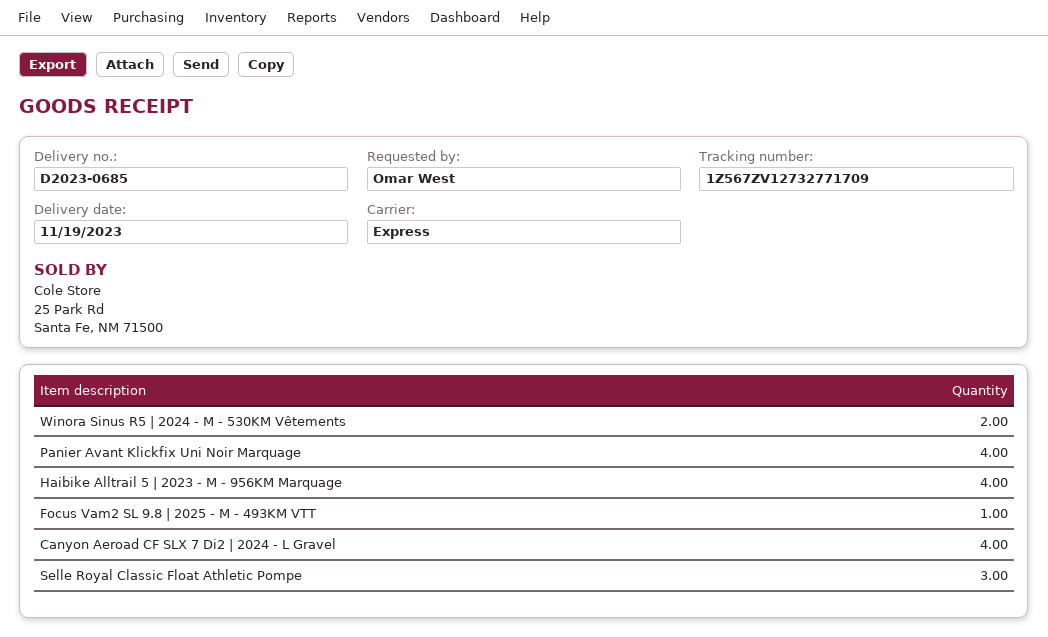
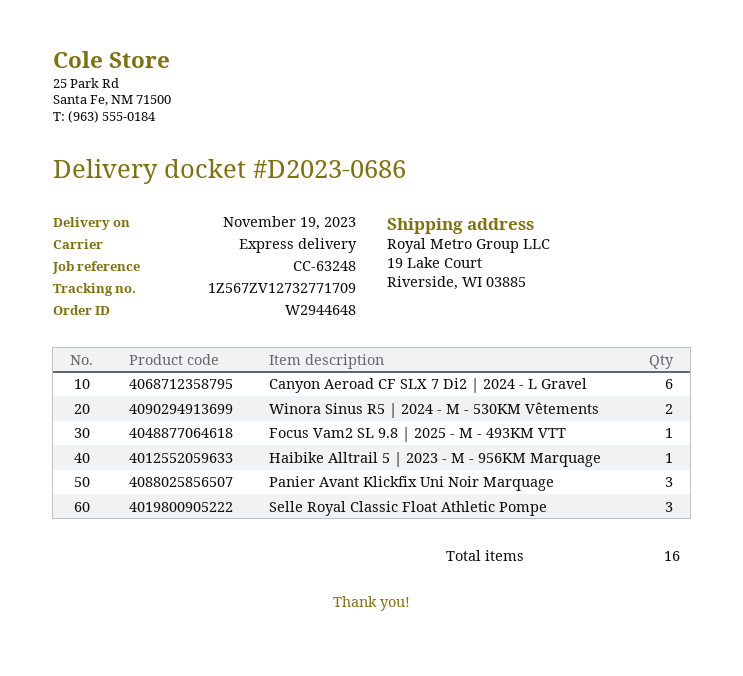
delivery note number: D2023-0685 -> D2023-0686
Panier Avant Klickfix Uni Noir Marquage: 4 -> 3
Haibike Alltrail 5 | 2023 - M - 956KM Marquage: 4 -> 1
Canyon Aeroad CF SLX 7 Di2 | 2024 - L Gravel: 4 -> 6

